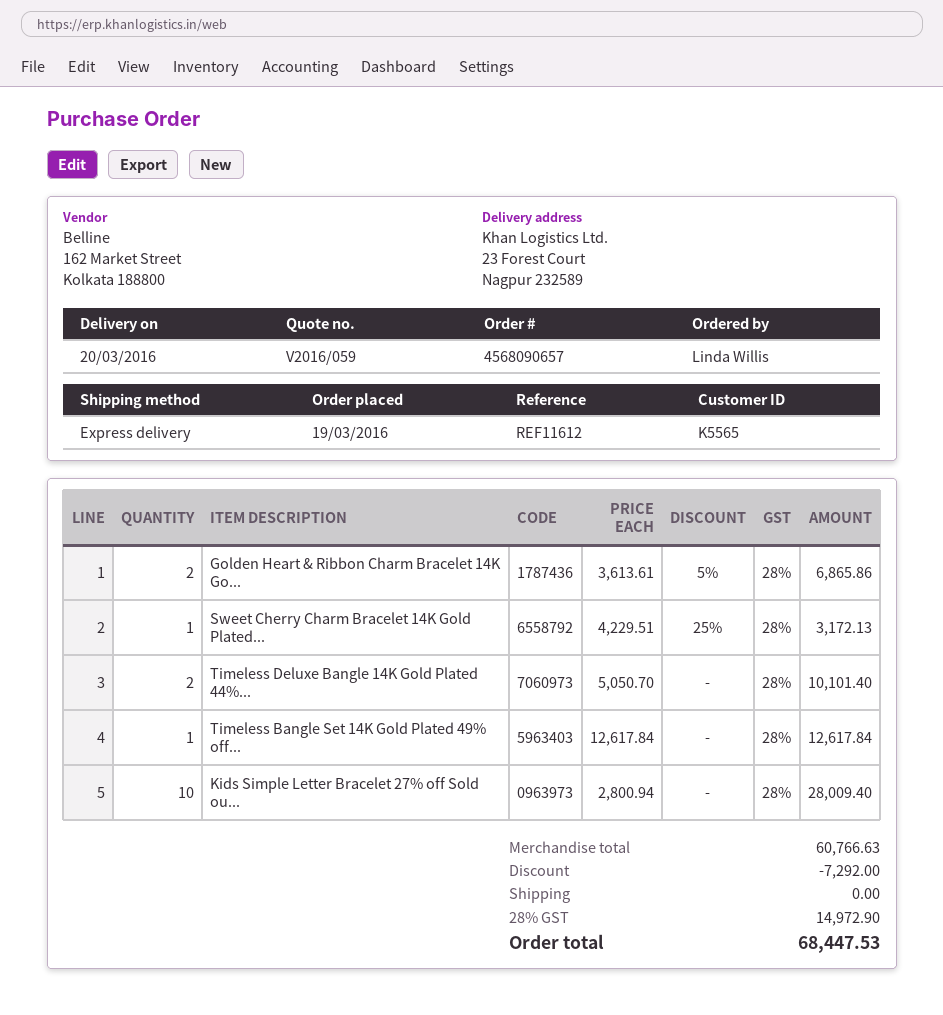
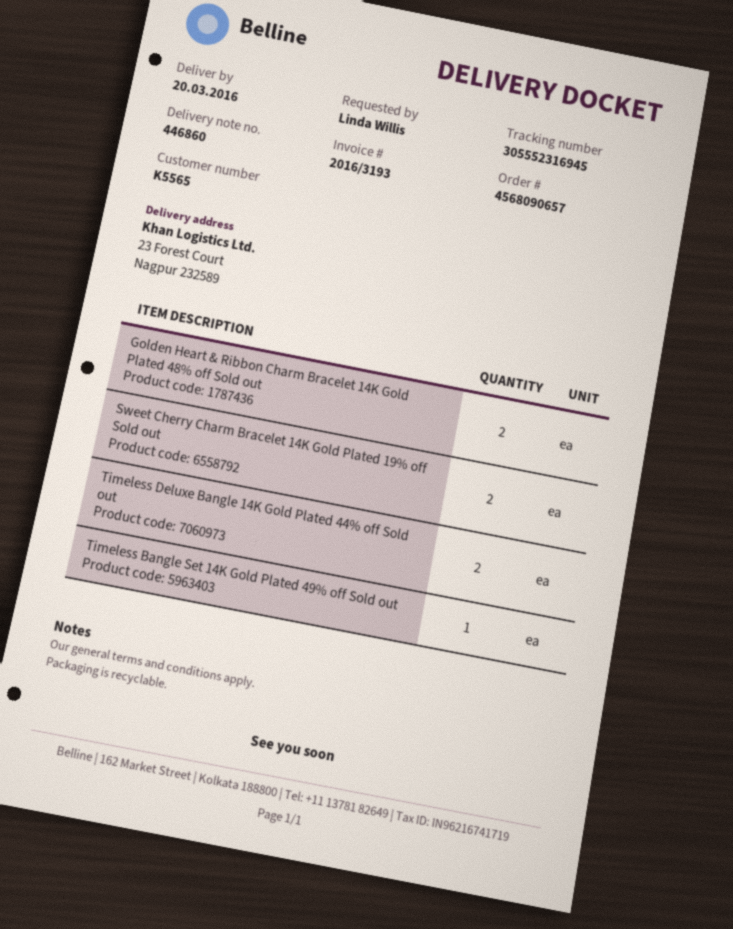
Sweet Cherry Charm Bracelet 14K Gold Plated...: 1 -> 2
Kids Simple Letter Bracelet 27% off Sold ou...: 10 -> none

